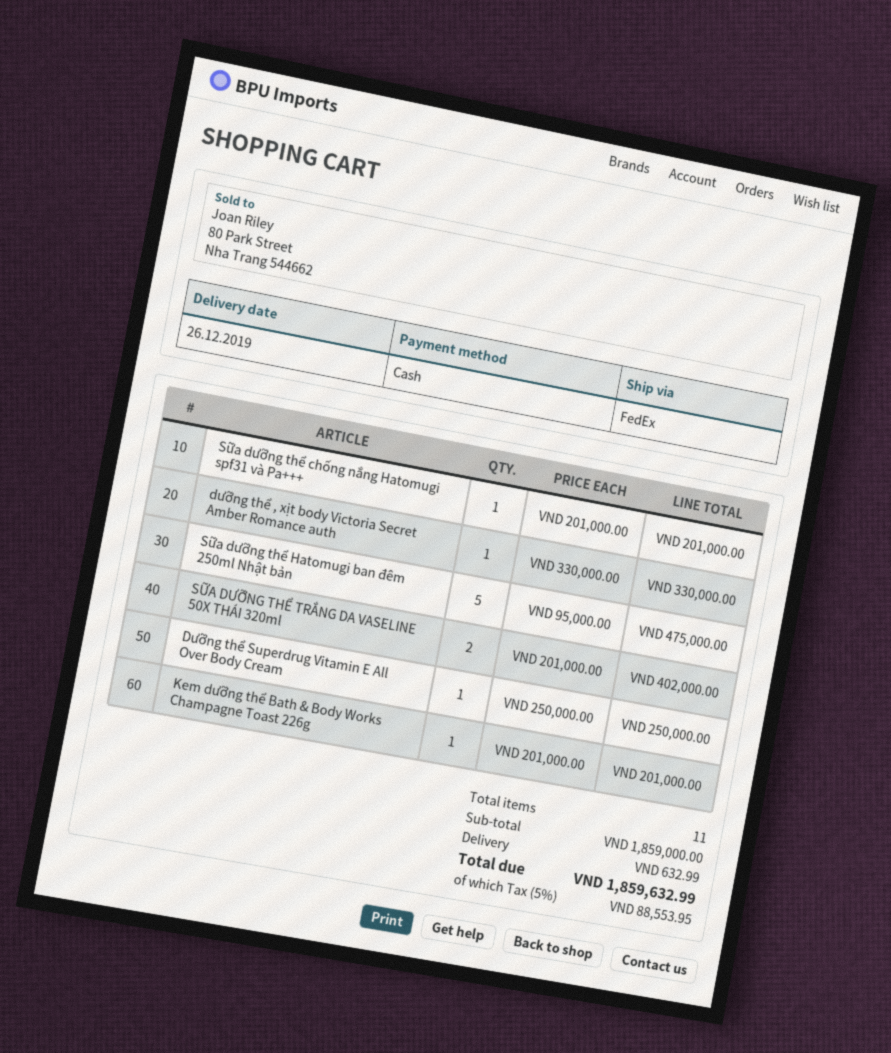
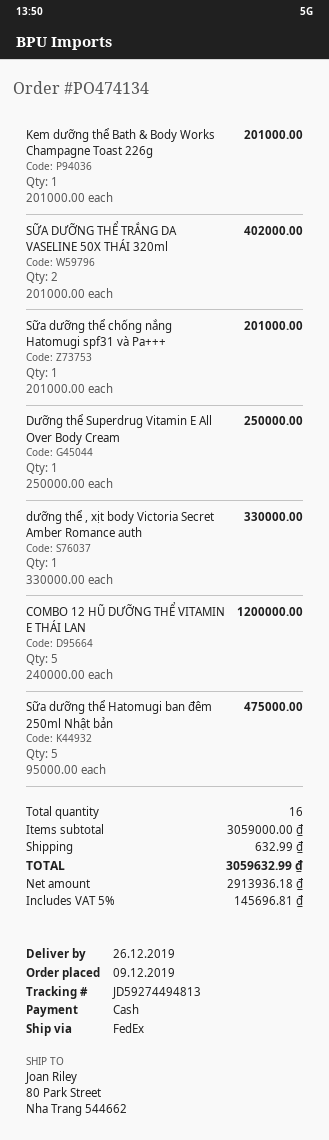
COMBO 12 HŨ DƯỠNG THỂ VITAMIN E THÁI LAN: none -> 5 x 240000.00 = 1200000.00
total quantity: 11 -> 16
subtotal: 1859000.00 -> 3059000.00
tax: 5% = 88553.95 -> 5% = 145696.81
total: 1859632.99 -> 3059632.99

